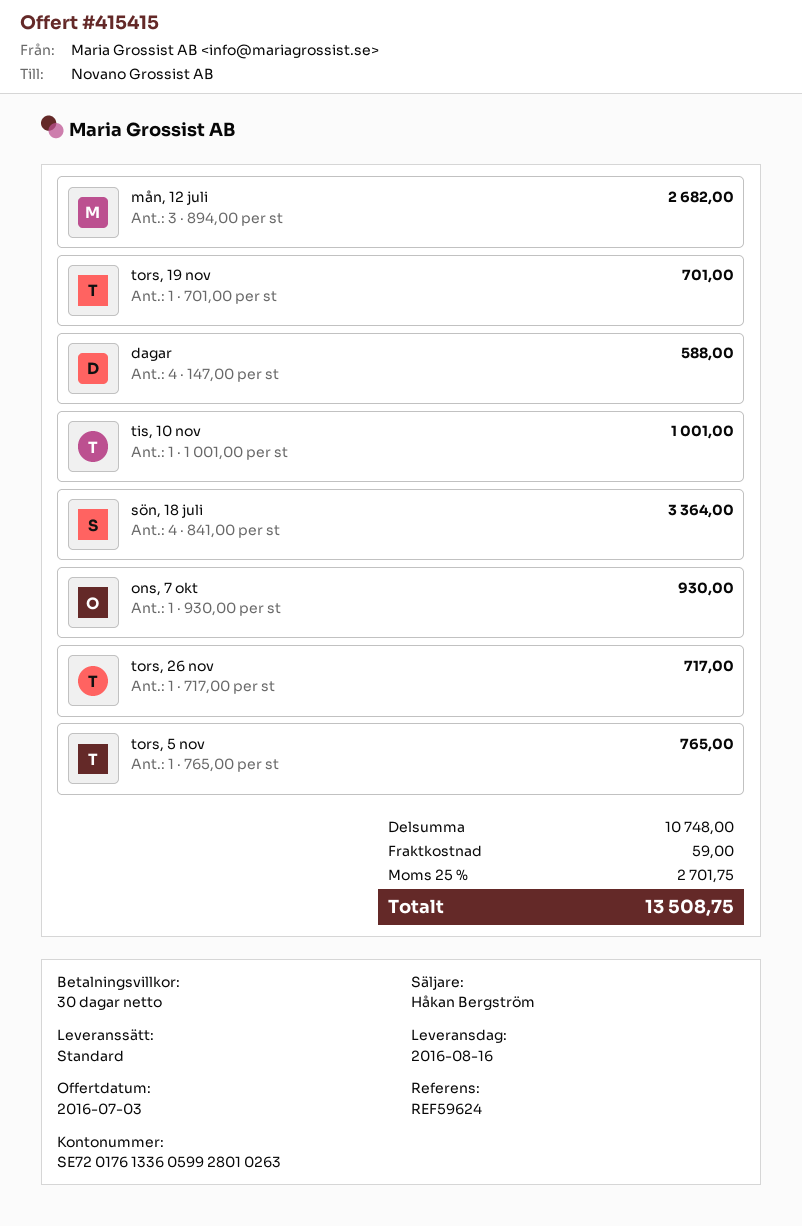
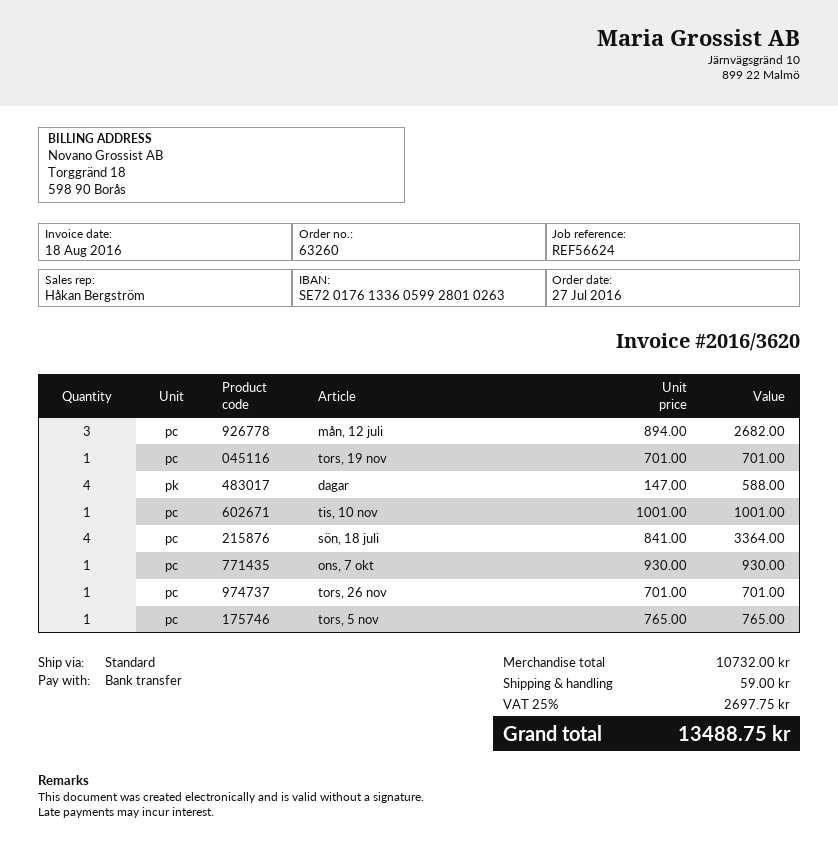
reference: REF59624 -> REF56624
tors, 26 nov: 1 x 717.00 = 717.00 -> 1 x 701.00 = 701.00
subtotal: 10748.00 -> 10732.00
tax: 25% = 2701.75 -> 25% = 2697.75
total: 13508.75 -> 13488.75

